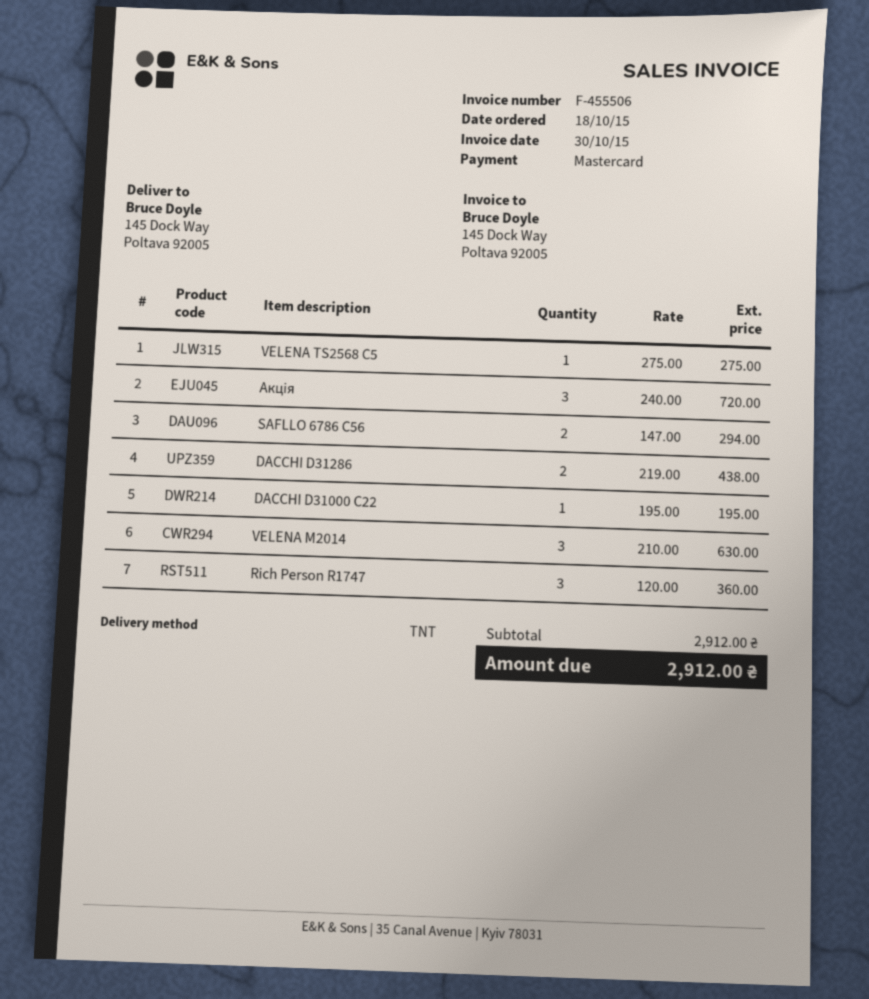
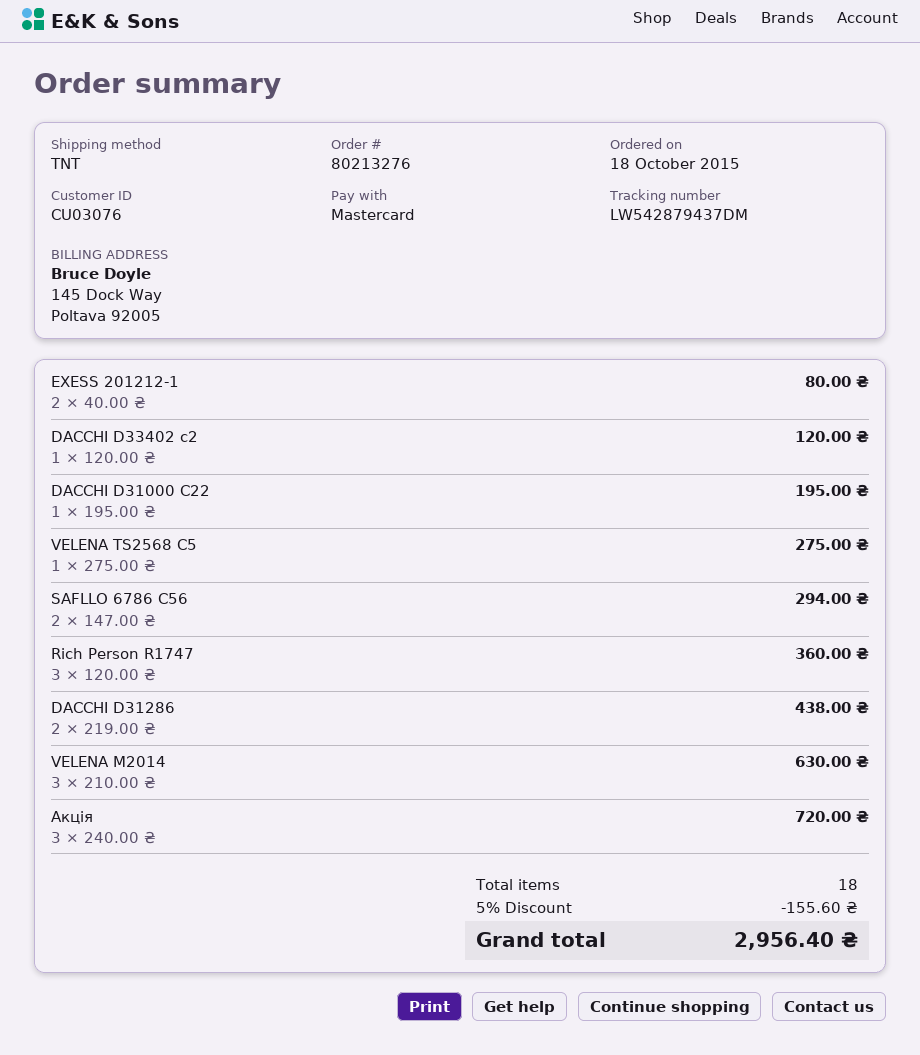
EXESS 201212-1: none -> 2 x 40.00 = 80.00
DACCHI D33402 c2: none -> 1 x 120.00 = 120.00
discount: none -> 5% = 155.60
total: 2912.00 -> 2956.40

